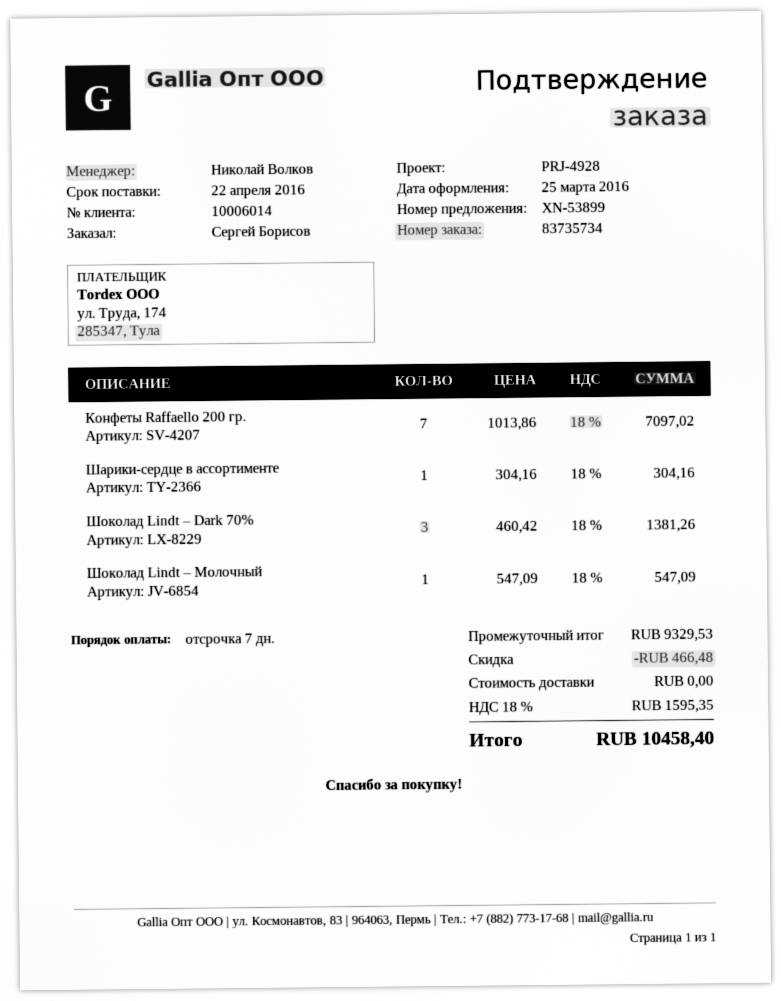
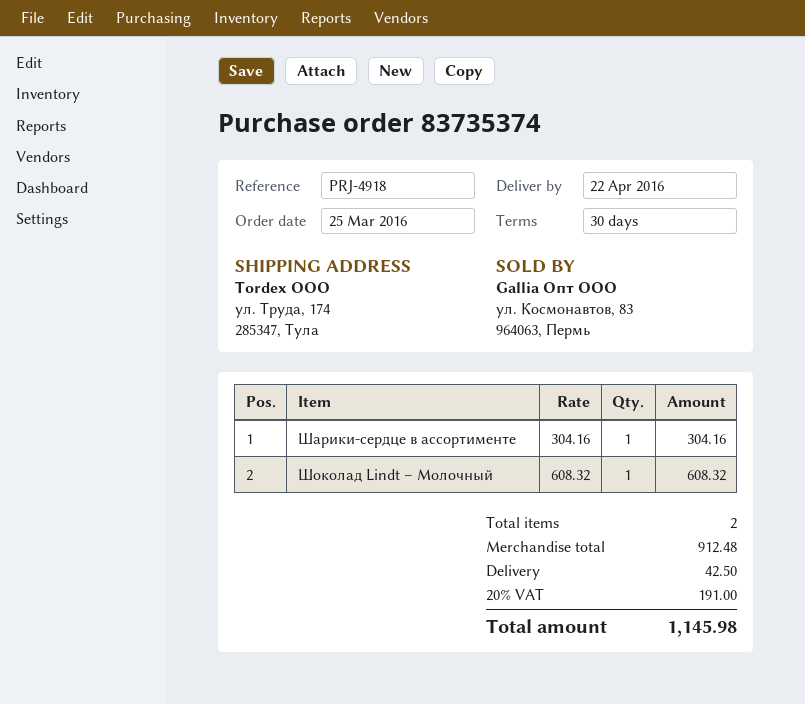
order number: 83735734 -> 83735374
payment terms: 7 days -> 30 days
reference: PRJ-4928 -> PRJ-4918
Конфеты Raffaello 200 гр.: 7 x 1013.86 = 7097.02 -> none
Шоколад Lindt – Dark 70%: 3 x 460.42 = 1381.26 -> none
Шоколад Lindt – Молочный: 1 x 547.09 = 547.09 -> 1 x 608.32 = 608.32
subtotal: 9329.53 -> 912.48
discount: 466.48 -> none
shipping: 0.00 -> 42.50
tax: 18% = 1595.35 -> 20% = 191.00
total: 10458.40 -> 1145.98

